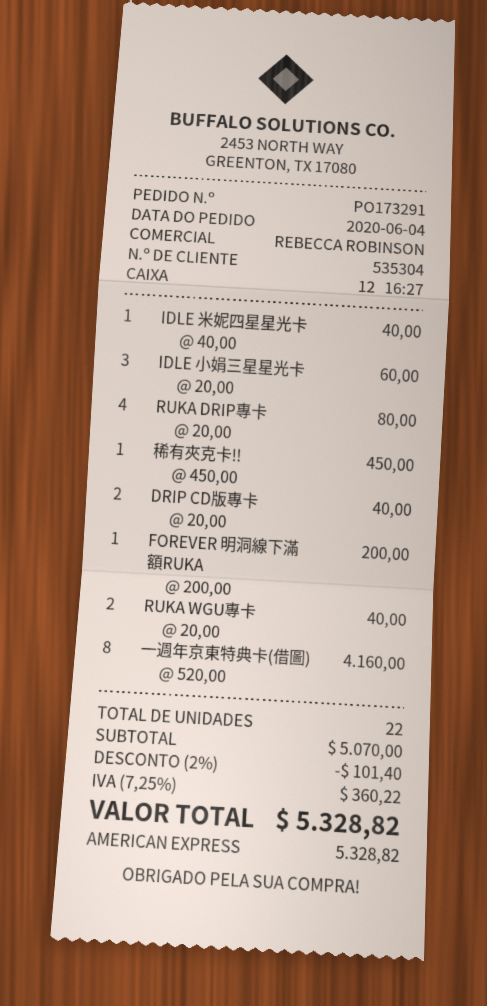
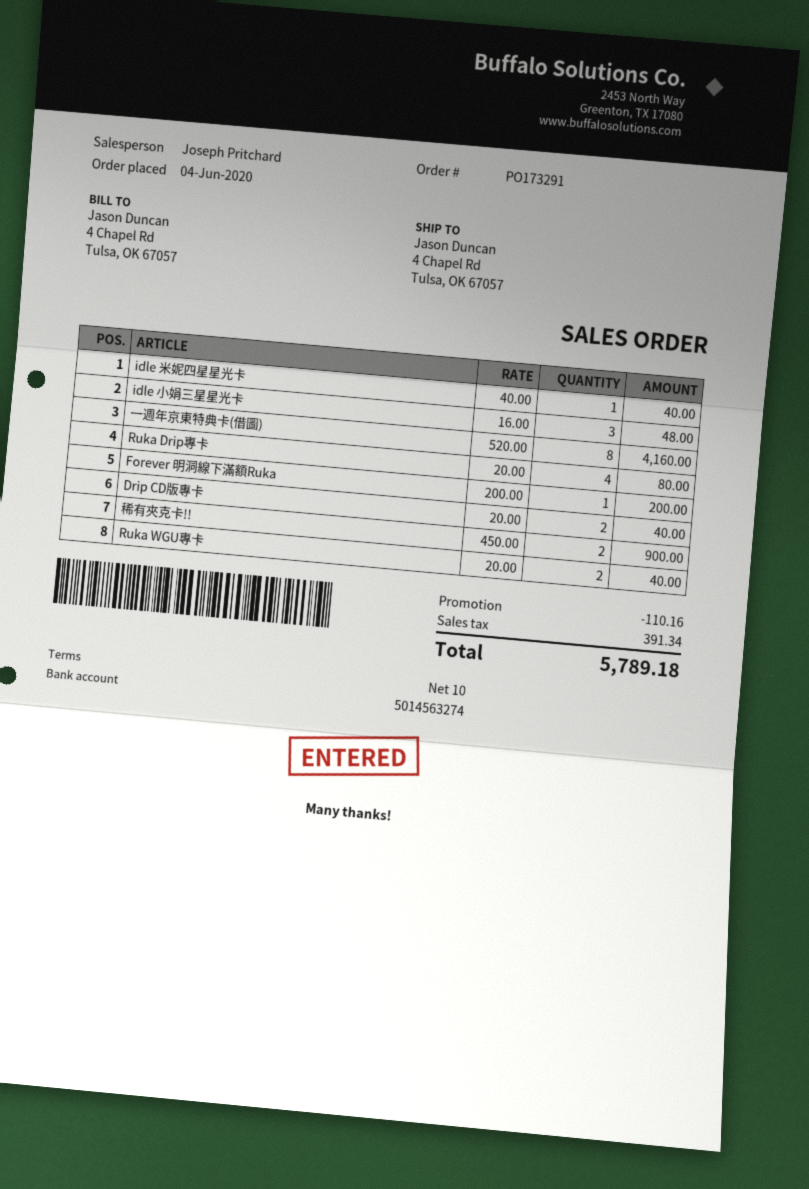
sales rep: REBECCA ROBINSON -> Joseph Pritchard
IDLE 小娟三星星光卡: 3 x 20.00 = 60.00 -> 3 x 16.00 = 48.00
稀有夾克卡!!: 1 x 450.00 = 450.00 -> 2 x 450.00 = 900.00
discount: 101.40 -> 110.16
tax: 360.22 -> 391.34
total: 5328.82 -> 5789.18

